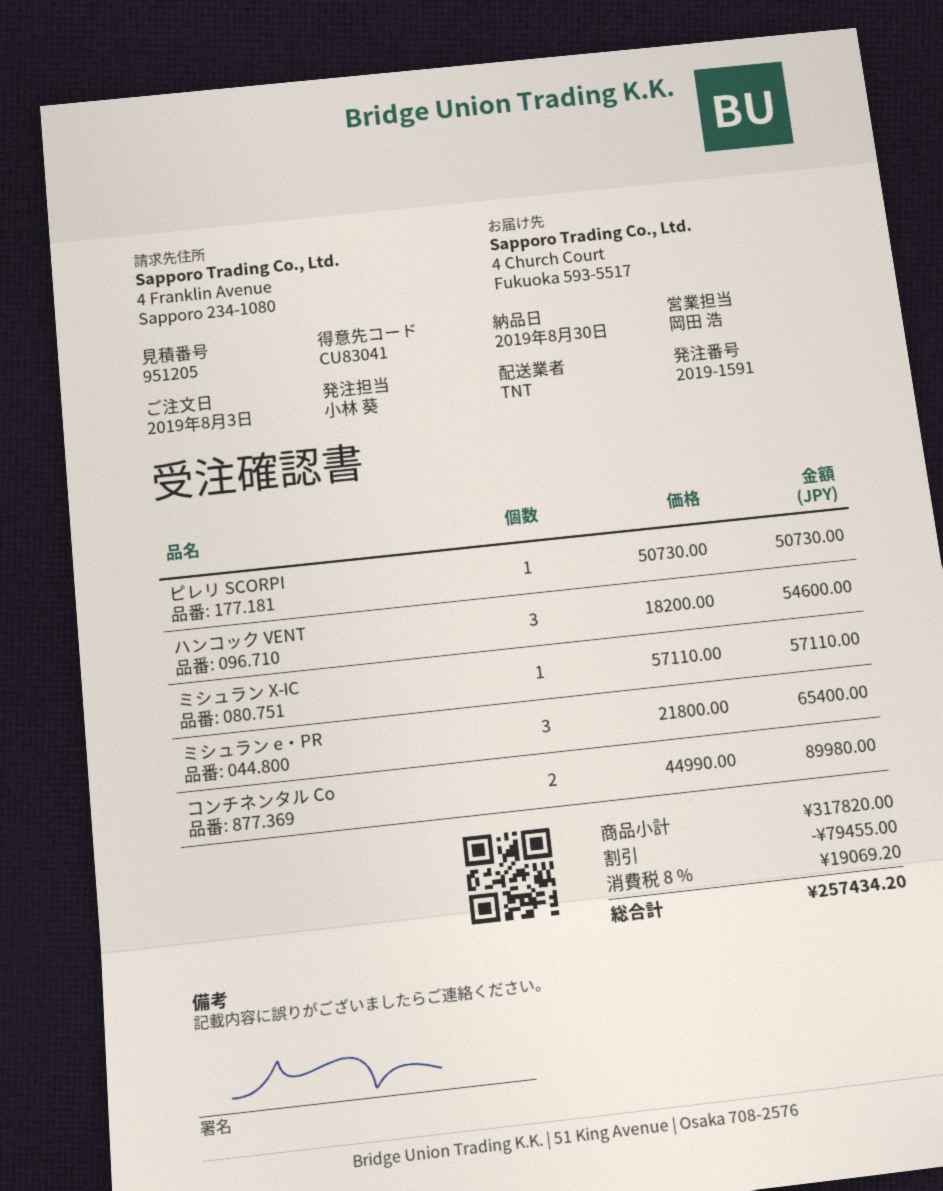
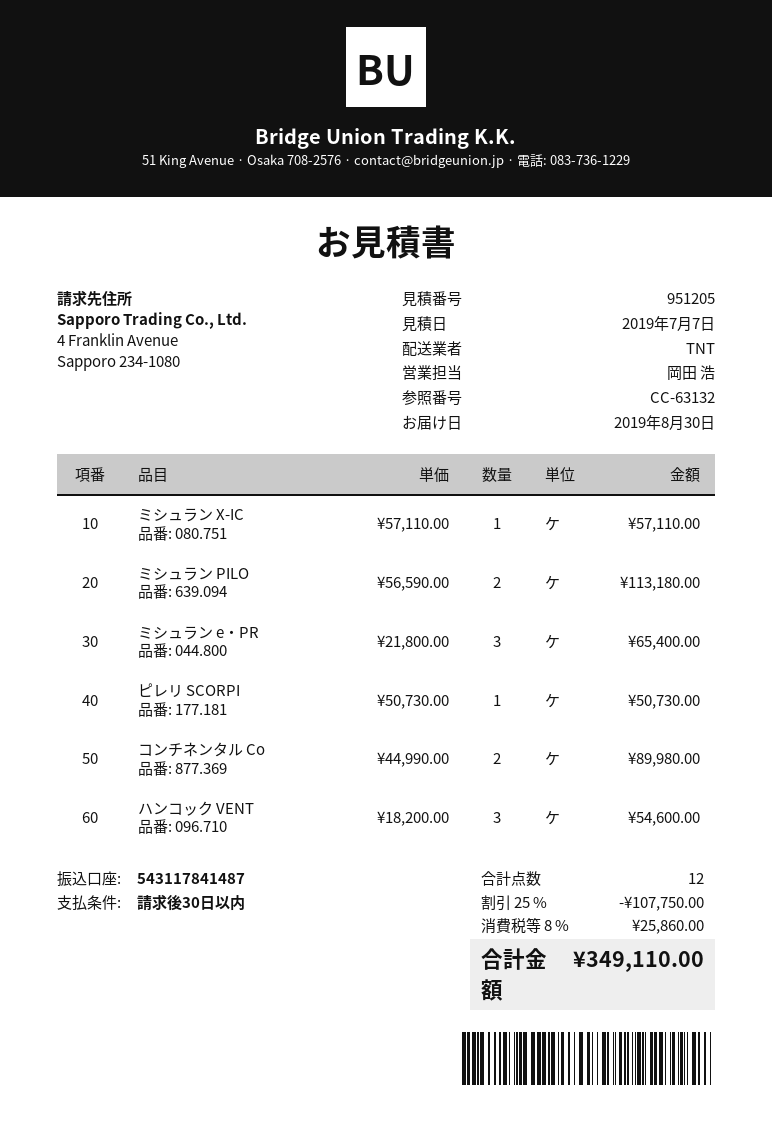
ミシュラン PILO: none -> 2 x 56590.00 = 113180.00
discount: 79455.00 -> 107750.00
tax: 8% = 19069.20 -> 8% = 25860.00
total: 257434.20 -> 349110.00

